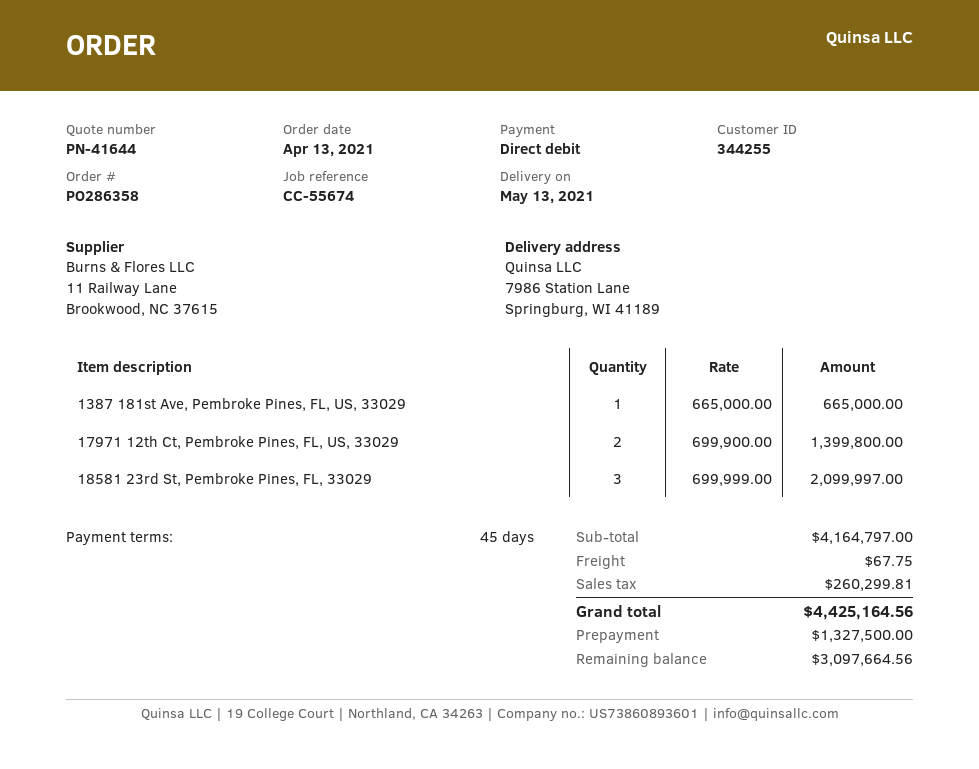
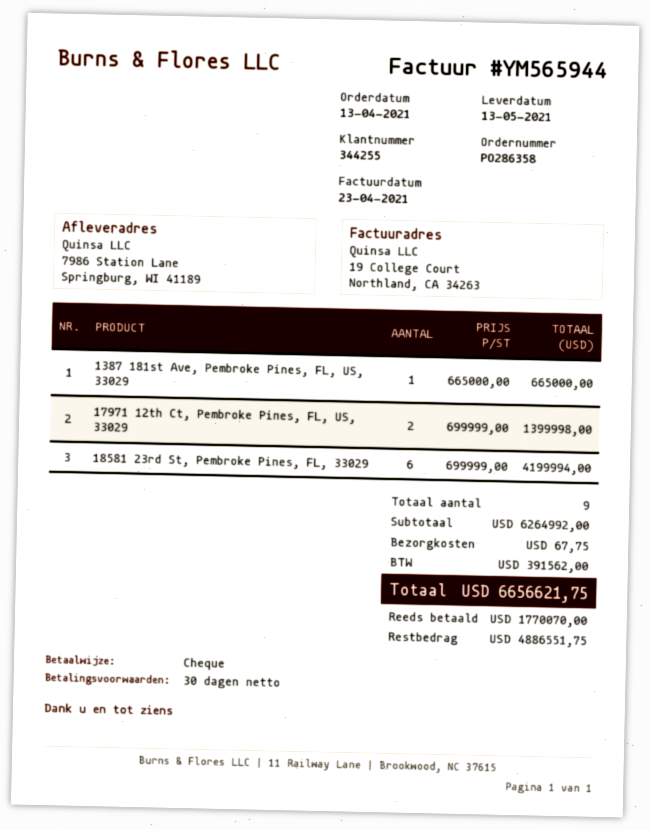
payment terms: 45 days -> 30 days
payment method: direct debit -> cheque
17971 12th Ct, Pembroke Pines, FL, US, 33029: 2 x 699900.00 = 1399800.00 -> 2 x 699999.00 = 1399998.00
18581 23rd St, Pembroke Pines, FL, 33029: 3 x 699999.00 = 2099997.00 -> 6 x 699999.00 = 4199994.00
subtotal: 4164797.00 -> 6264992.00
tax: 260299.81 -> 391562.00
total: 4425164.56 -> 6656621.75
deposit: 1327500.00 -> 1770070.00
balance: 3097664.56 -> 4886551.75

